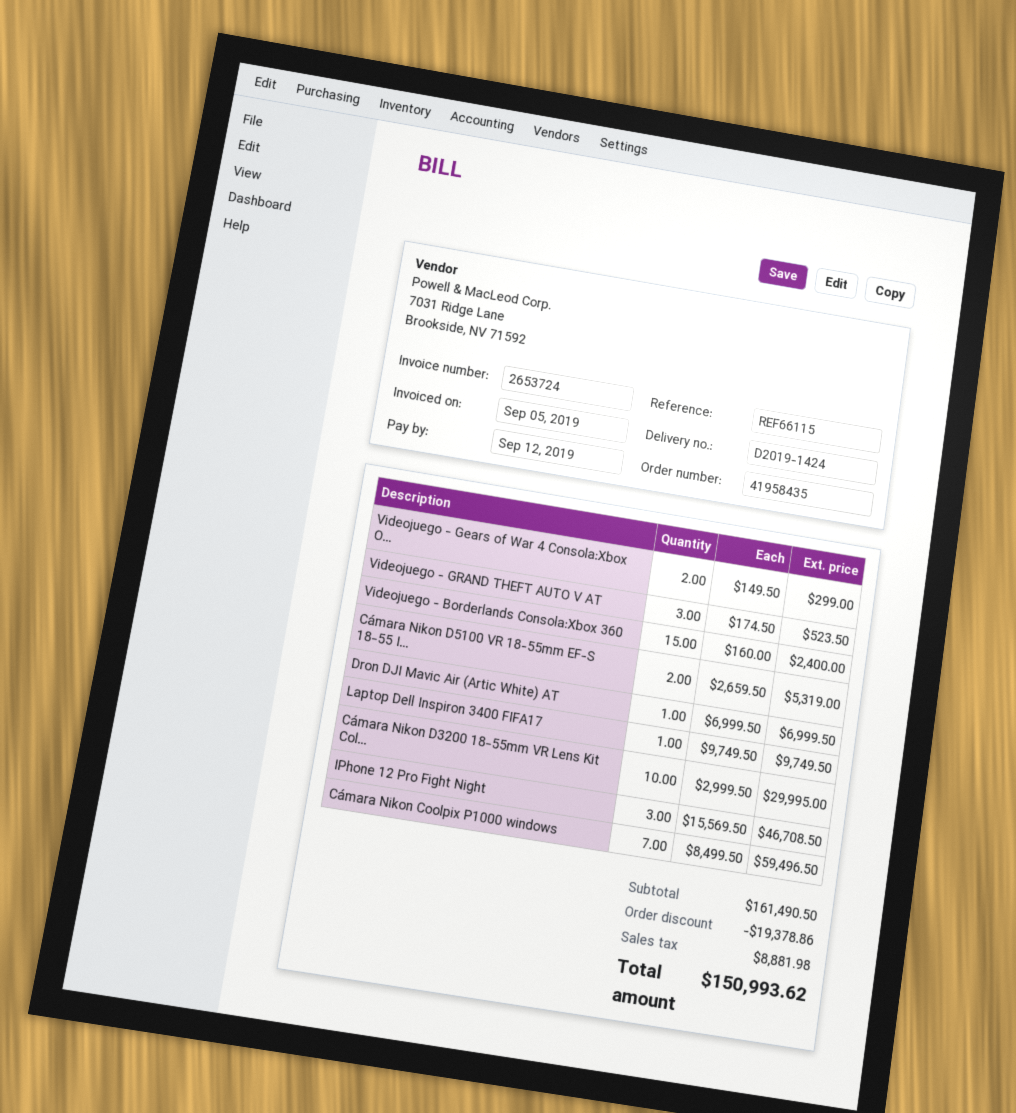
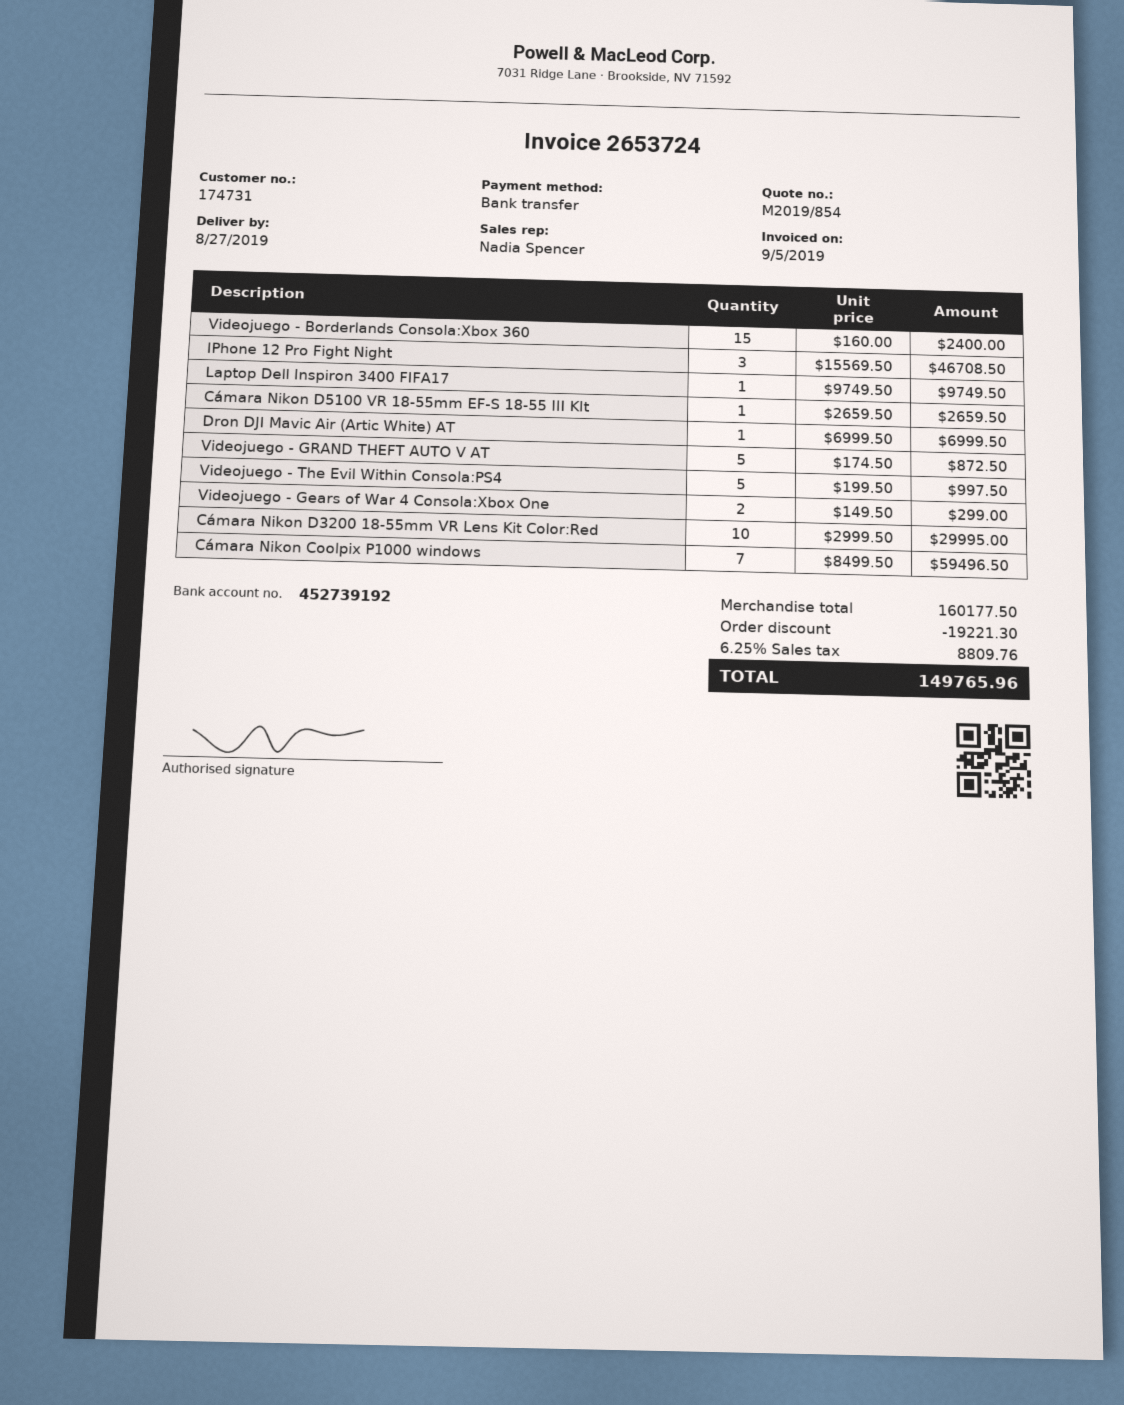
Videojuego - GRAND THEFT AUTO V AT: 3 x 174.50 = 523.50 -> 5 x 174.50 = 872.50
Cámara Nikon D5100 VR 18-55mm EF-S 18-55 I...: 2 x 2659.50 = 5319.00 -> 1 x 2659.50 = 2659.50
Videojuego - The Evil Within Consola:PS4: none -> 5 x 199.50 = 997.50
subtotal: 161490.50 -> 160177.50
discount: 19378.86 -> 19221.30
tax: 8881.98 -> 8809.76
total: 150993.62 -> 149765.96

